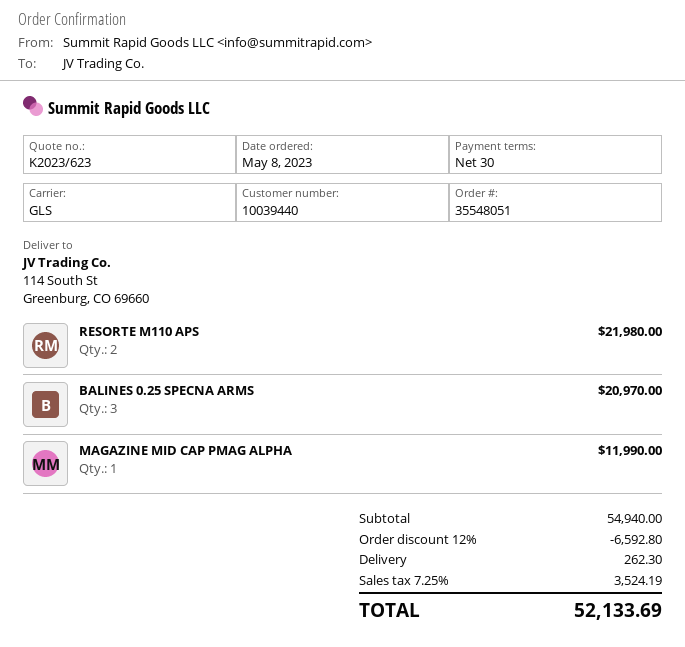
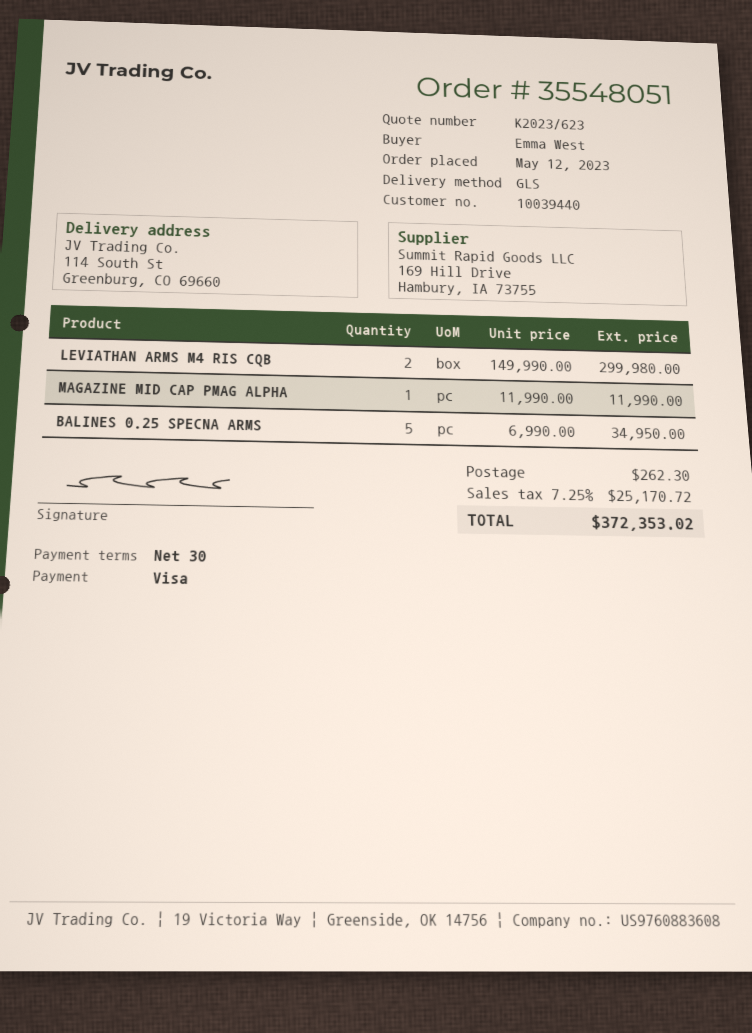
order date: 2023-05-08 -> 2023-05-12
RESORTE M110 APS: 2 for 21980.00 -> none
BALINES 0.25 SPECNA ARMS: 3 for 20970.00 -> 5 for 34950.00
LEVIATHAN ARMS M4 RIS CQB: none -> 2 for 299980.00
discount: 12% = 6592.80 -> none
tax: 7.25% = 3524.19 -> 7.25% = 25170.72
total: 52133.69 -> 372353.02

